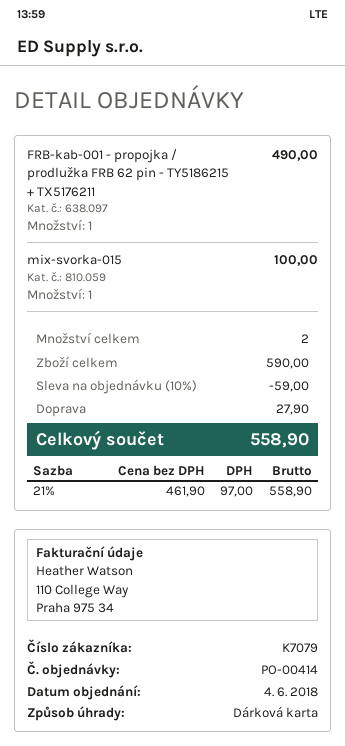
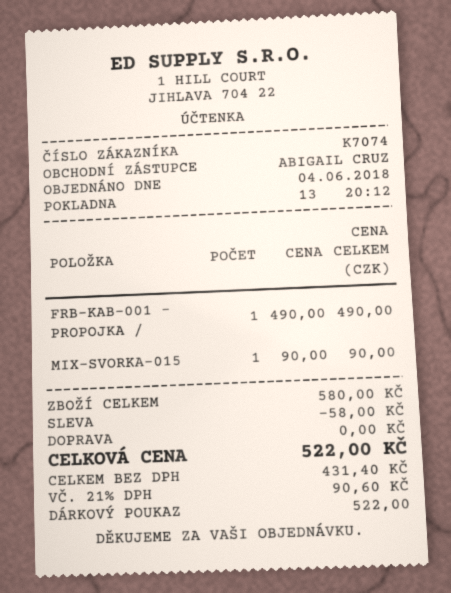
customer number: K7079 -> K7074
mix-svorka-015: 1 for 100.00 -> 1 for 90.00
subtotal: 590.00 -> 580.00
discount: 59.00 -> 58.00
shipping: 27.90 -> 0.00
net: 461.90 -> 431.40
tax: 21% = 97.00 -> 21% = 90.60
total: 558.90 -> 522.00

